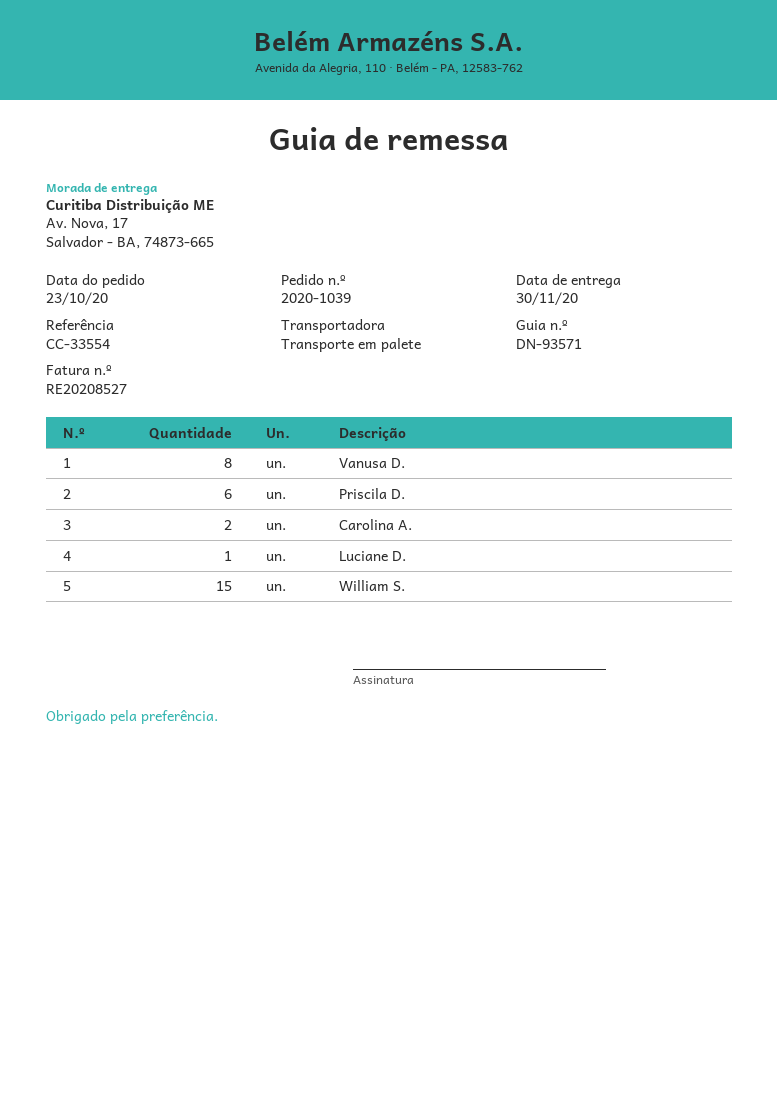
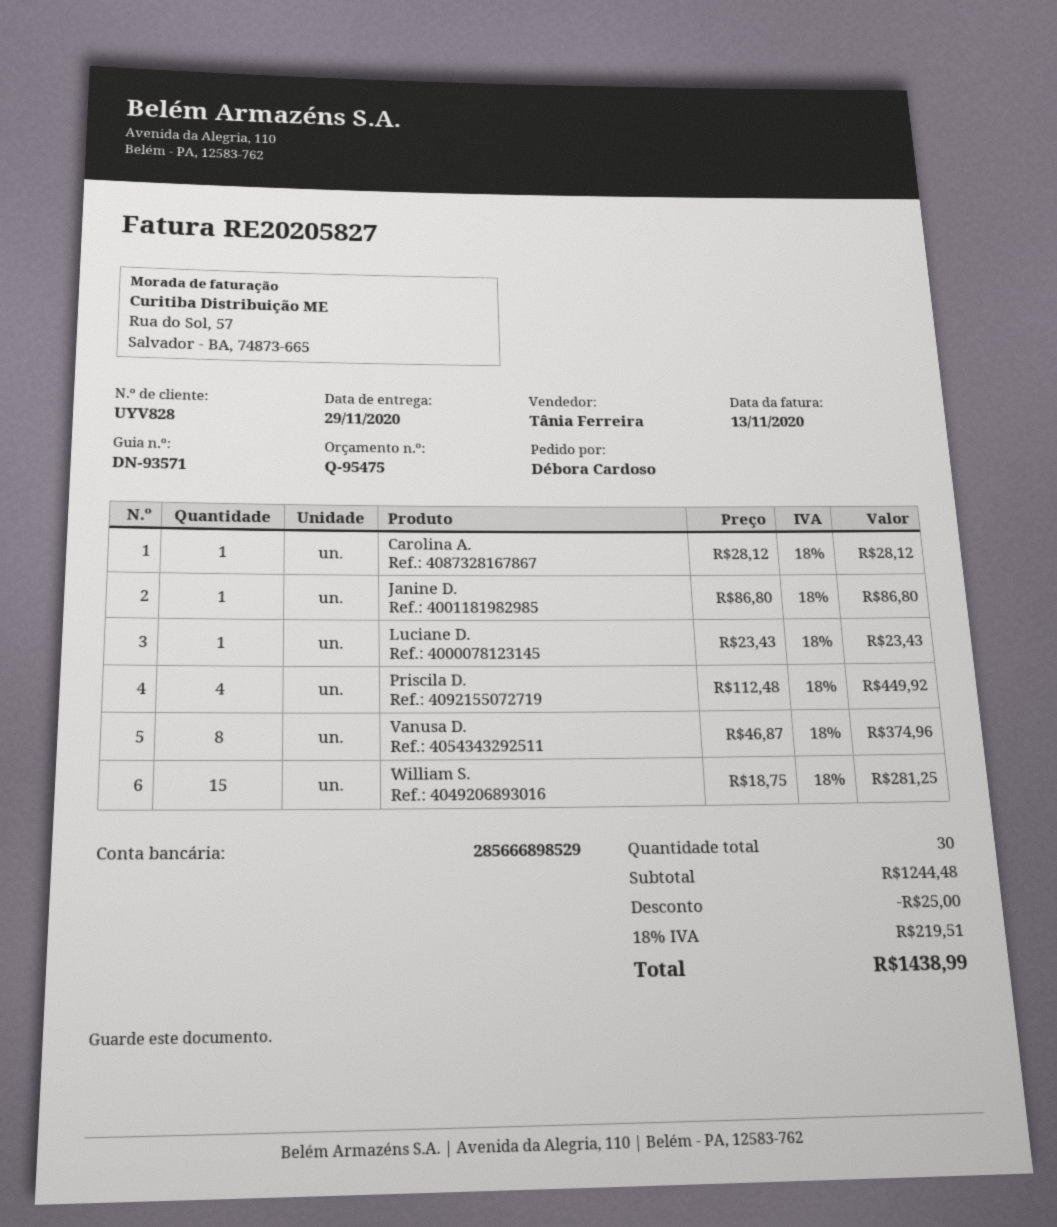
delivery date: 2020-11-30 -> 2020-11-29
invoice number: RE20208527 -> RE20205827
Priscila D.: 6 -> 4
Carolina A.: 2 -> 1
Janine D.: none -> 1

